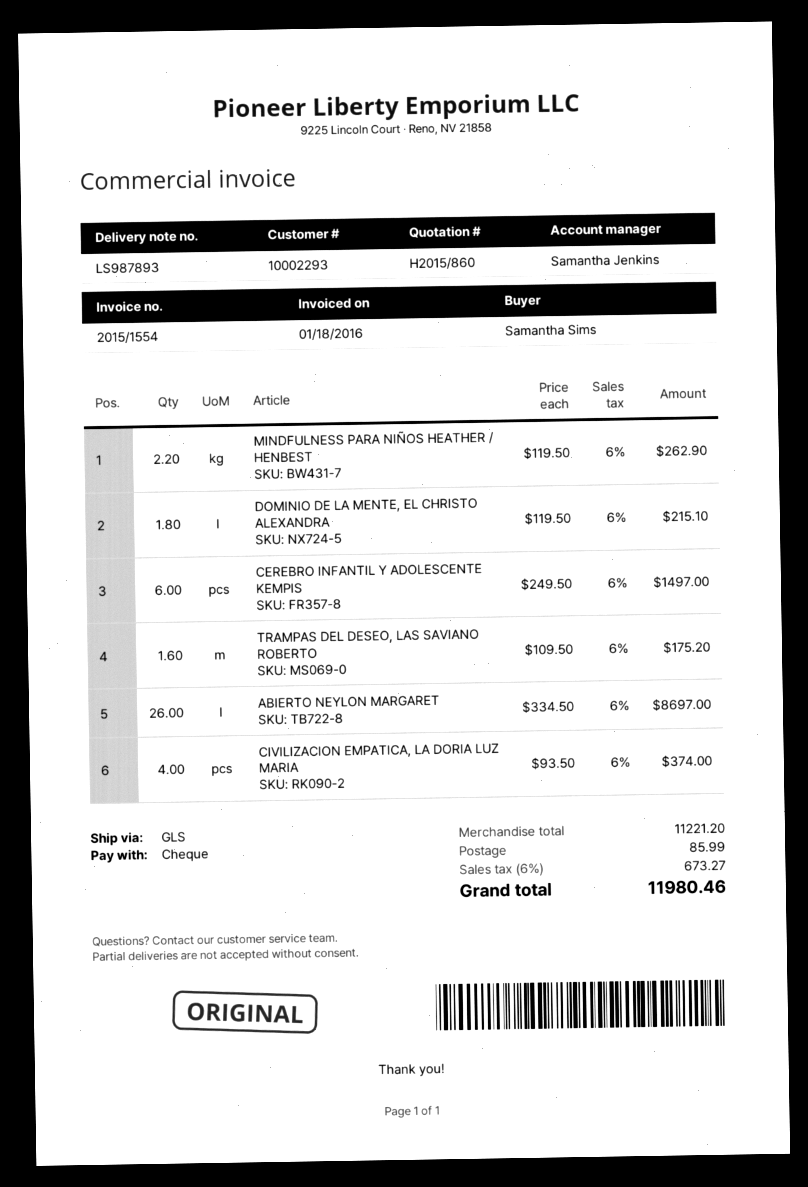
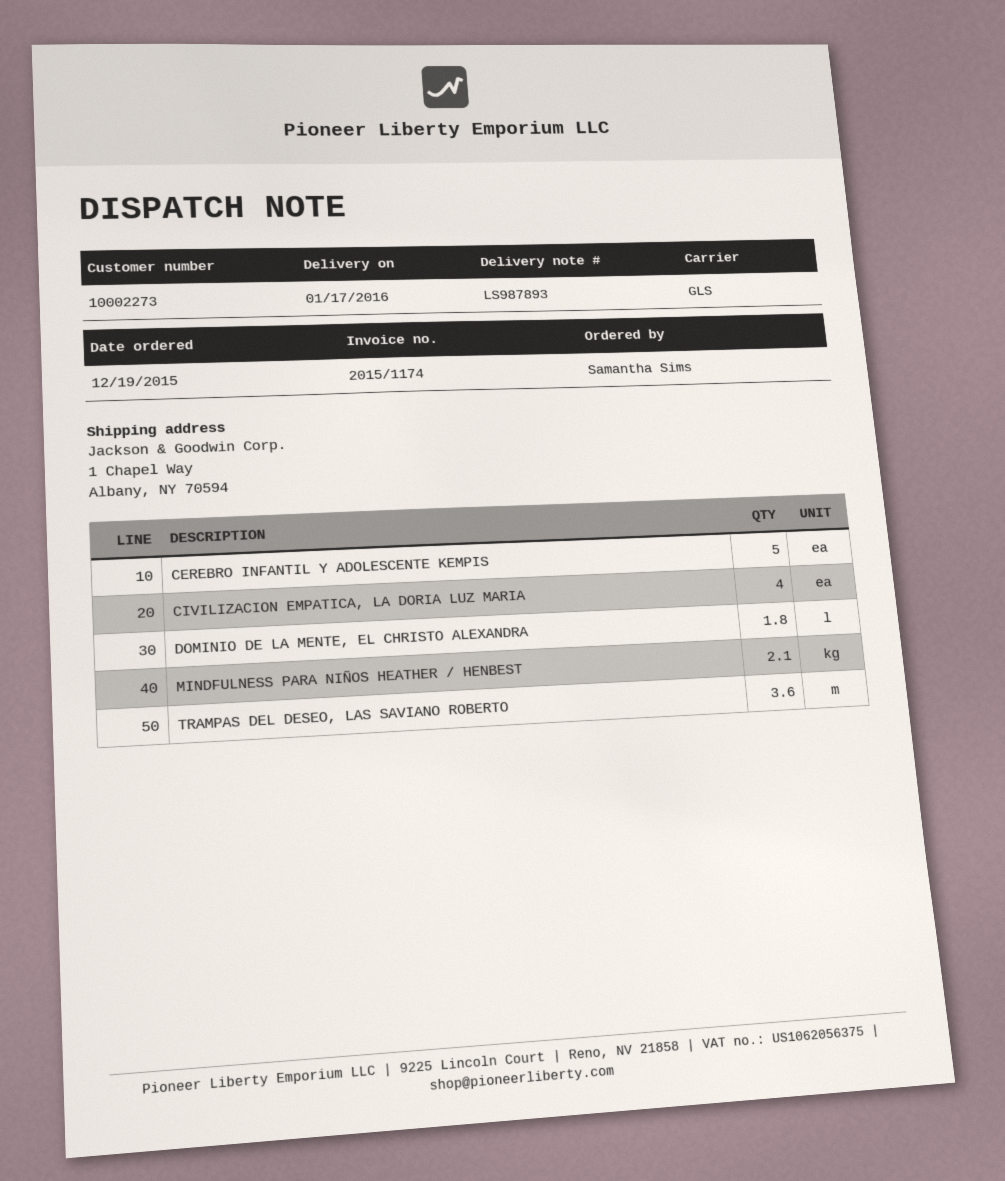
invoice number: 2015/1554 -> 2015/1174
customer number: 10002293 -> 10002273
MINDFULNESS PARA NIÑOS HEATHER / HENBEST: 2.2 -> 2.1
CEREBRO INFANTIL Y ADOLESCENTE KEMPIS: 6 -> 5
TRAMPAS DEL DESEO, LAS SAVIANO ROBERTO: 1.6 -> 3.6
ABIERTO NEYLON MARGARET: 26 -> none

